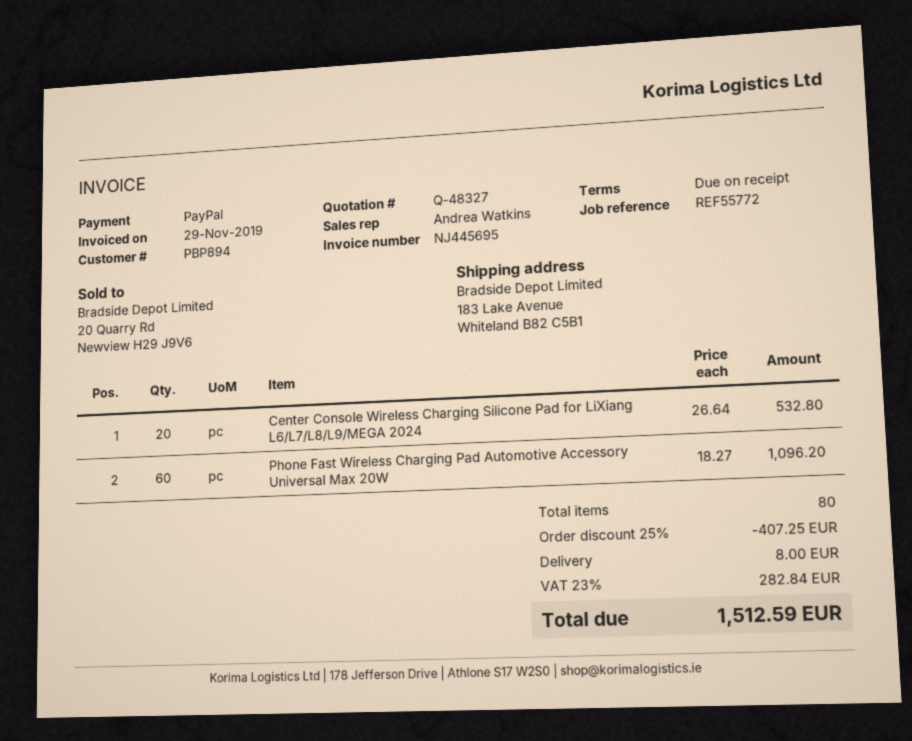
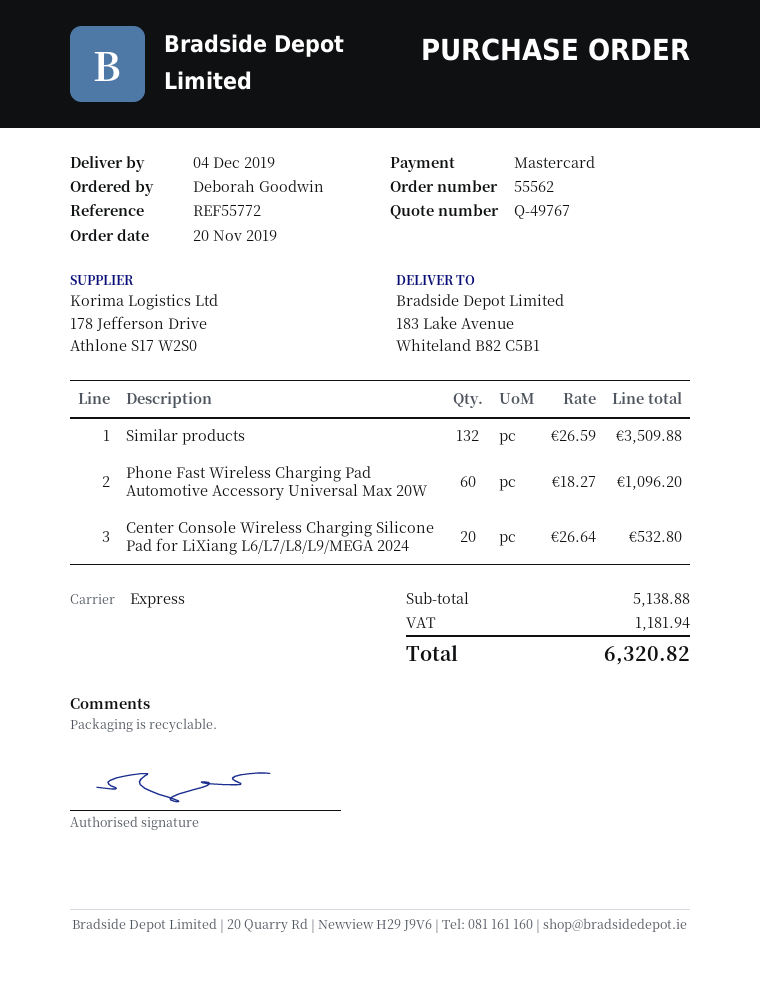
quote number: Q-48327 -> Q-49767
payment method: PayPal -> Mastercard
Similar products: none -> 132 x 26.59 = 3509.88
discount: 25% = 407.25 -> none
shipping: 8.00 -> none
tax: 282.84 -> 1181.94
total: 1512.59 -> 6320.82

